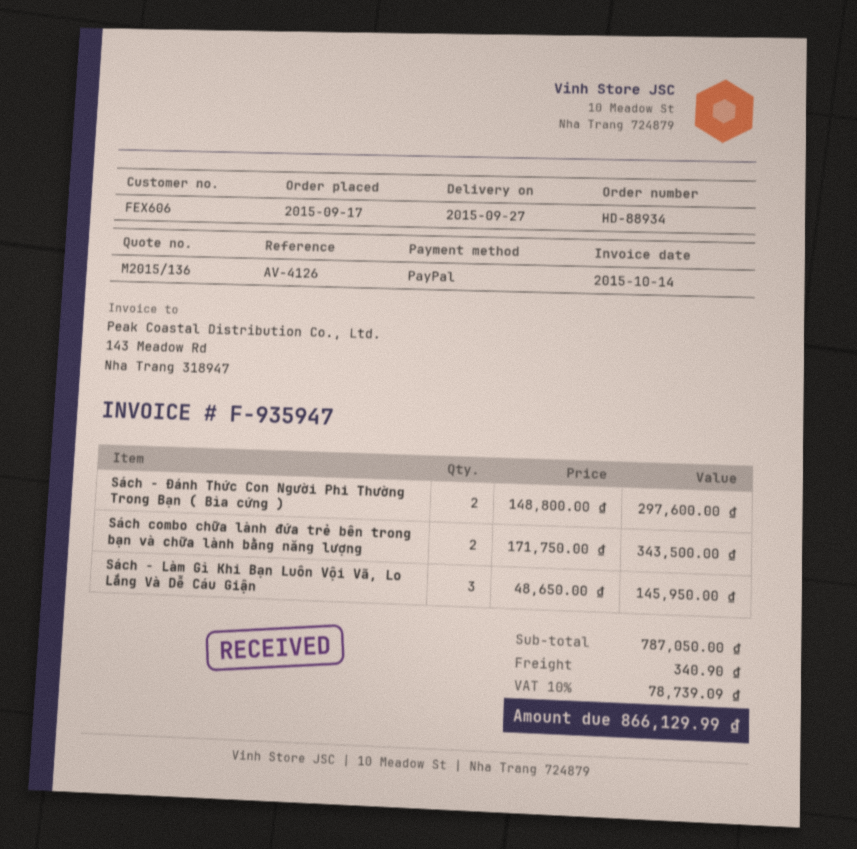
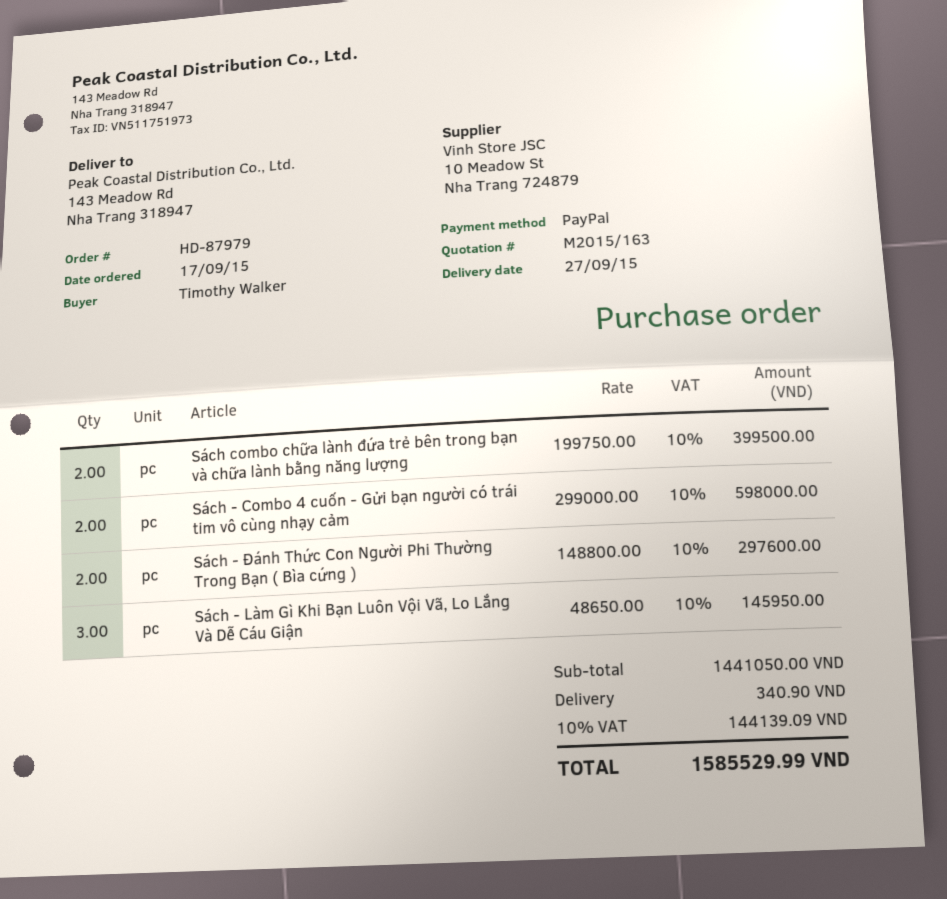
quote number: M2015/136 -> M2015/163
order number: HD-88934 -> HD-87979
Sách combo chữa lành đứa trẻ bên trong bạn và chữa lành bằng năng lượng: 2 x 171750.00 = 343500.00 -> 2 x 199750.00 = 399500.00
Sách - Combo 4 cuốn - Gửi bạn người có trái tim vô cùng nhạy cảm: none -> 2 x 299000.00 = 598000.00
subtotal: 787050.00 -> 1441050.00
tax: 10% = 78739.09 -> 10% = 144139.09
total: 866129.99 -> 1585529.99

